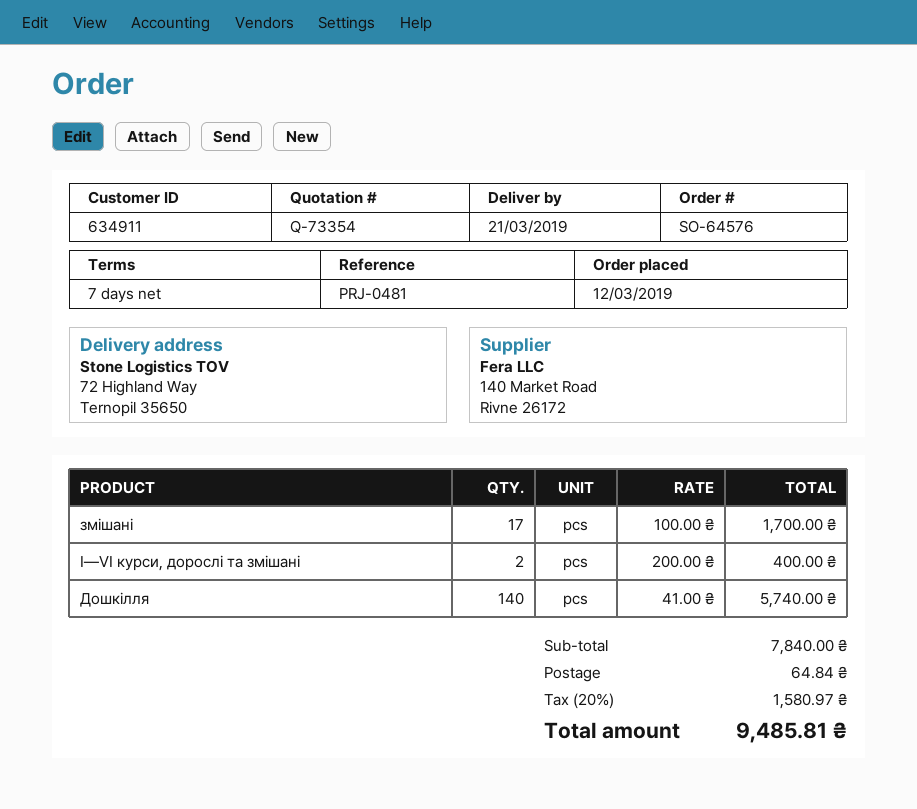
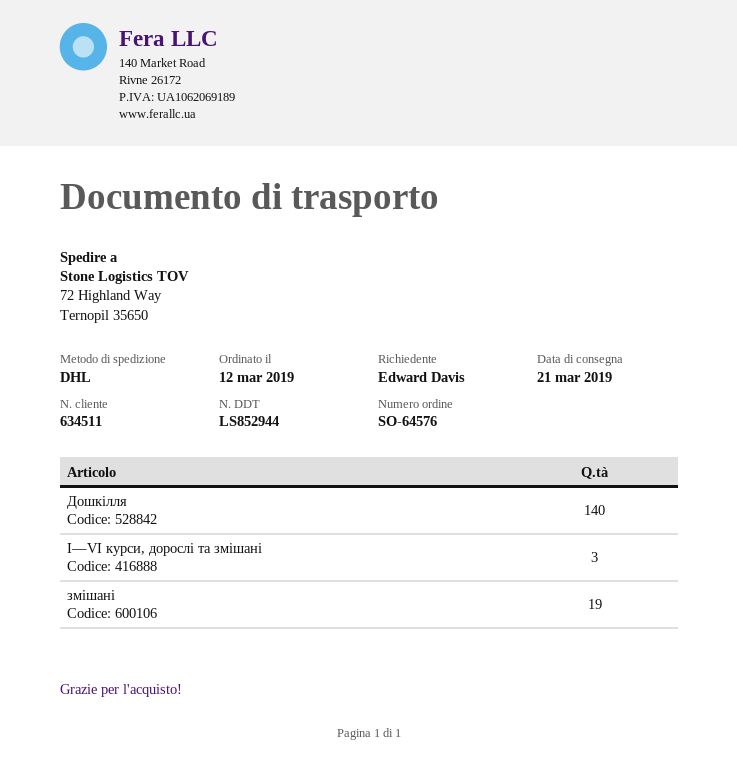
customer number: 634911 -> 634511
змішані: 17 -> 19
I—VI курси, дорослі та змішані: 2 -> 3

